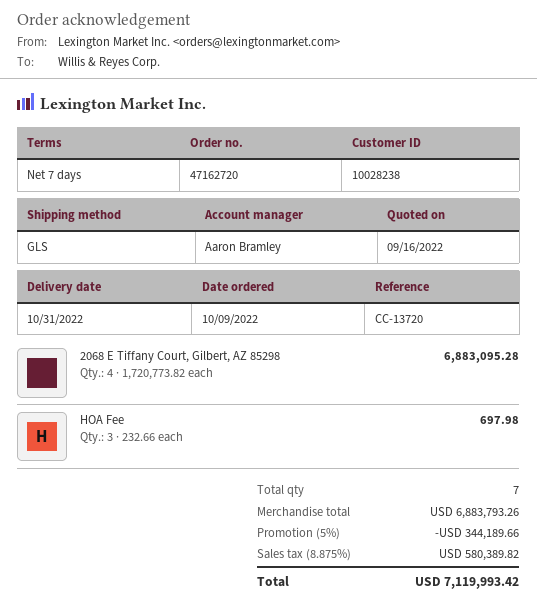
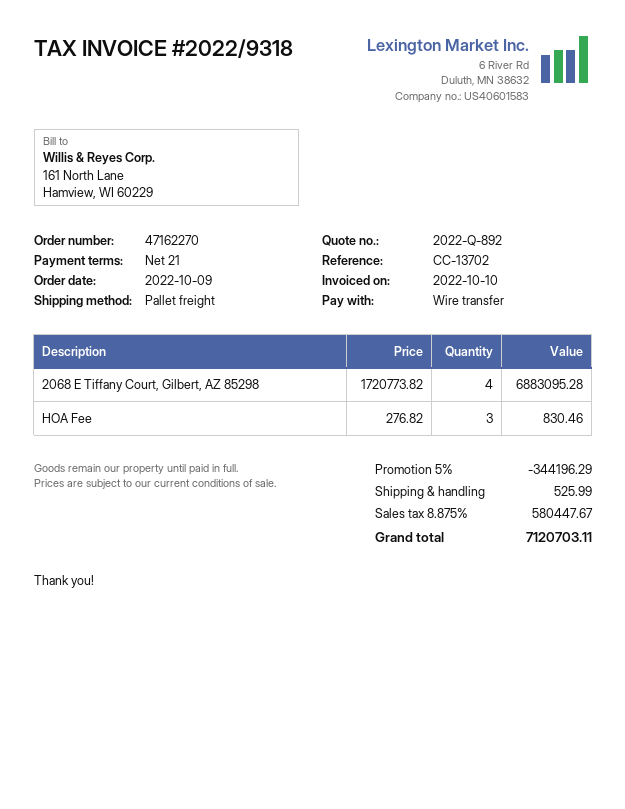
order number: 47162720 -> 47162270
payment terms: 7 days -> 21 days
reference: CC-13720 -> CC-13702
shipping method: GLS -> pallet freight
HOA Fee: 3 x 232.66 = 697.98 -> 3 x 276.82 = 830.46
discount: 5% = 344189.66 -> 5% = 344196.29
shipping: none -> 525.99
tax: 8.875% = 580389.82 -> 8.875% = 580447.67
total: 7119993.42 -> 7120703.11

